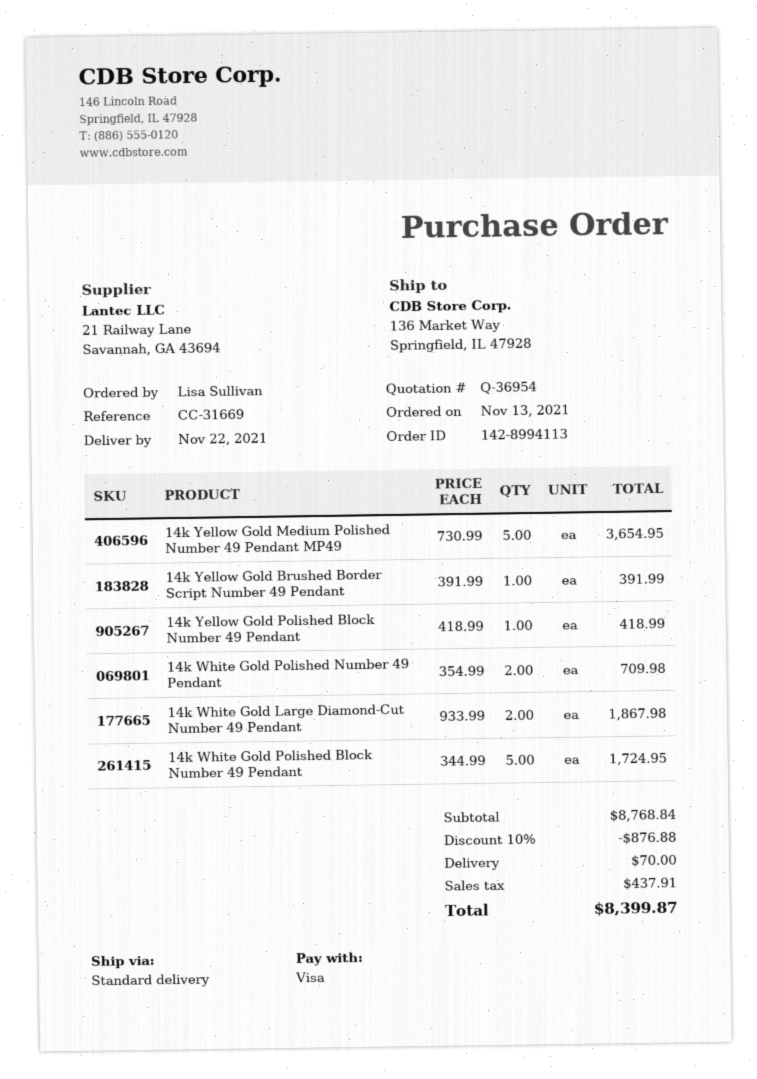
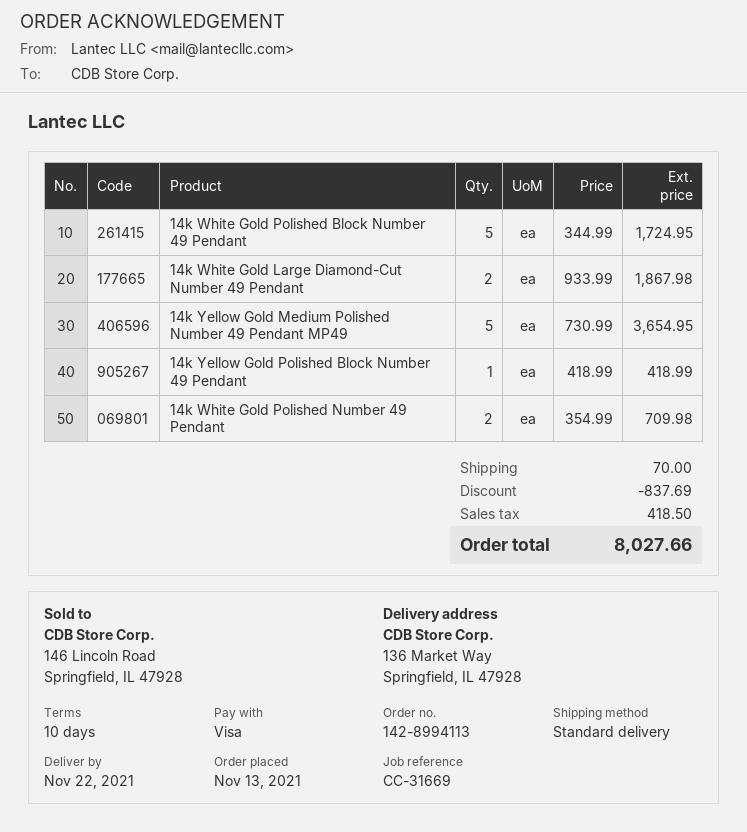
14k Yellow Gold Brushed Border Script Number 49 Pendant: 1 x 391.99 = 391.99 -> none
discount: 876.88 -> 837.69
tax: 437.91 -> 418.50
total: 8399.87 -> 8027.66

